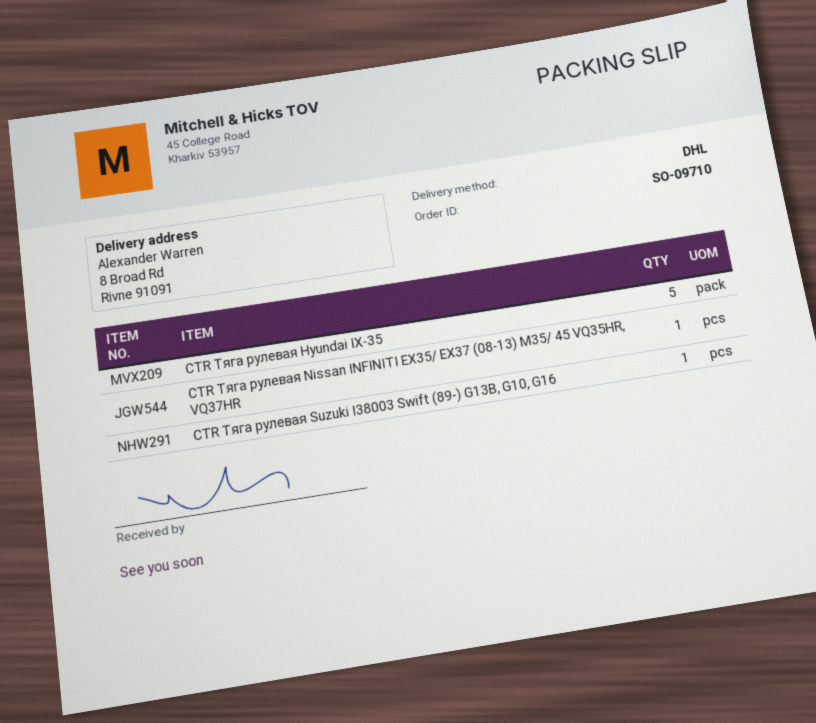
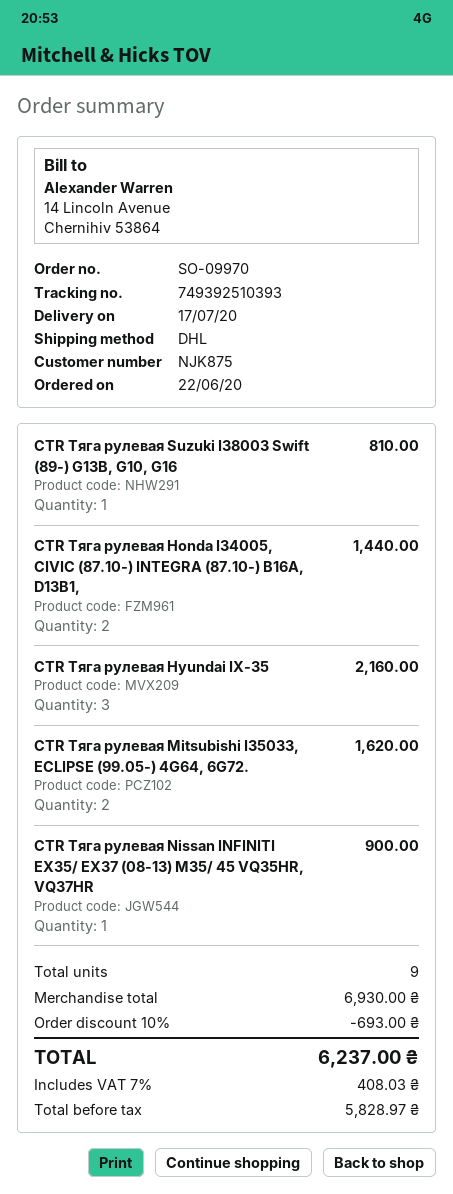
order number: SO-09710 -> SO-09970
CTR Тяга рулевая Hyundai IX-35: 5 -> 3
CTR Тяга рулевая Honda I34005, CIVIC (87.10-) INTEGRA (87.10-) B16A, D13B1,: none -> 2
CTR Тяга рулевая Mitsubishi I35033, ECLIPSE (99.05-) 4G64, 6G72.: none -> 2

